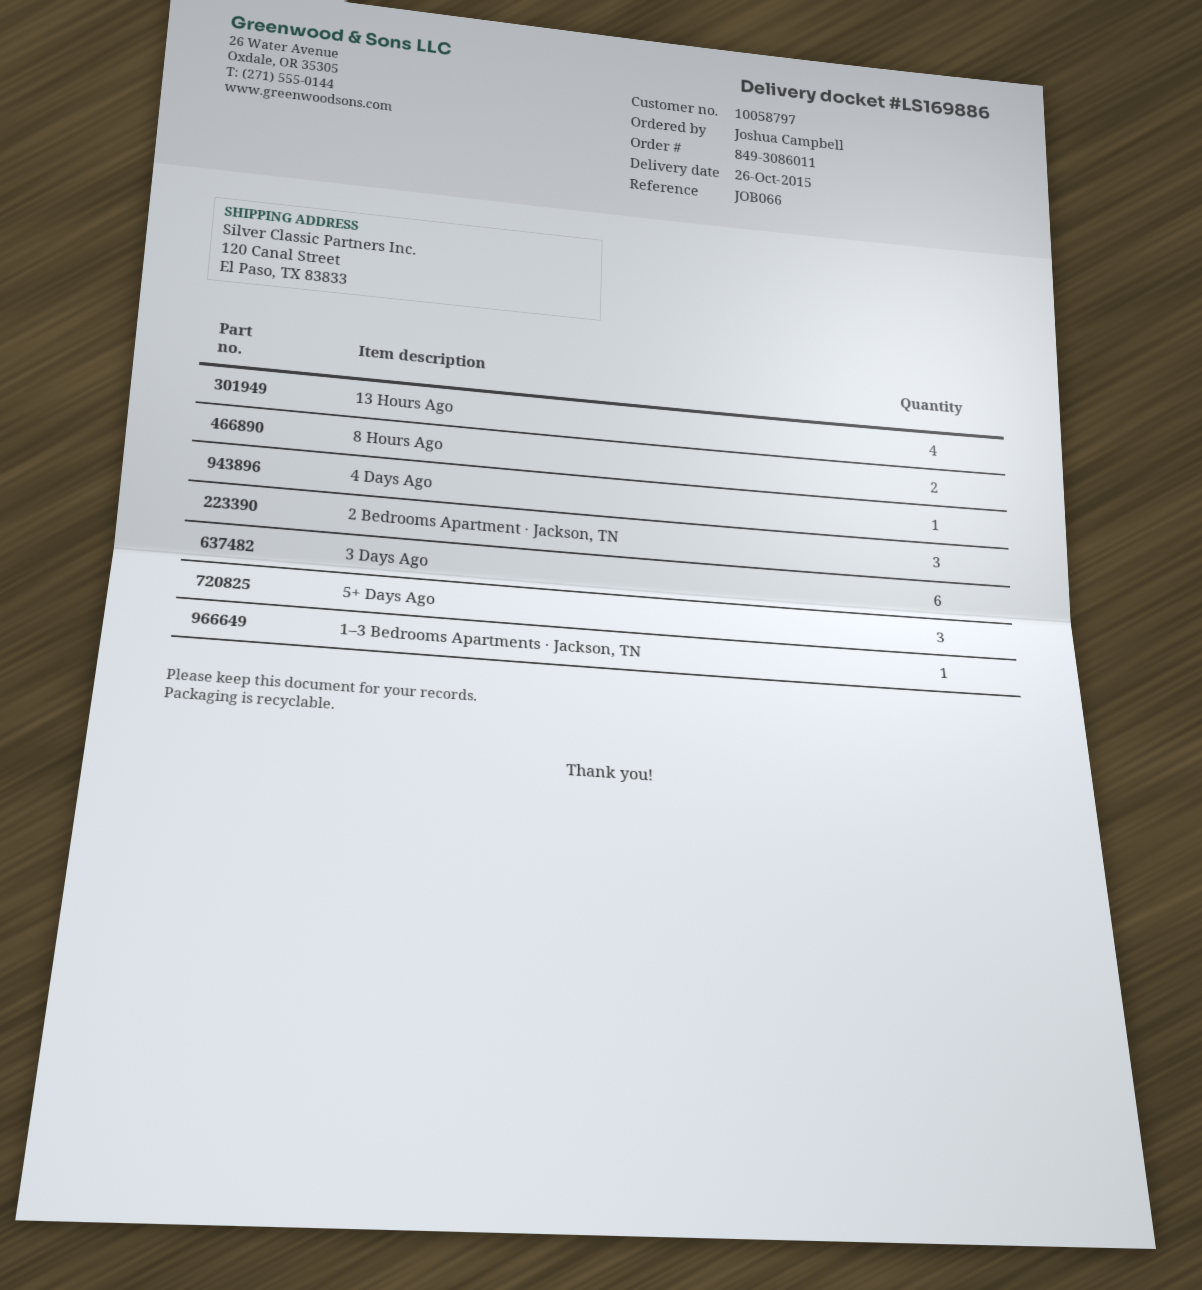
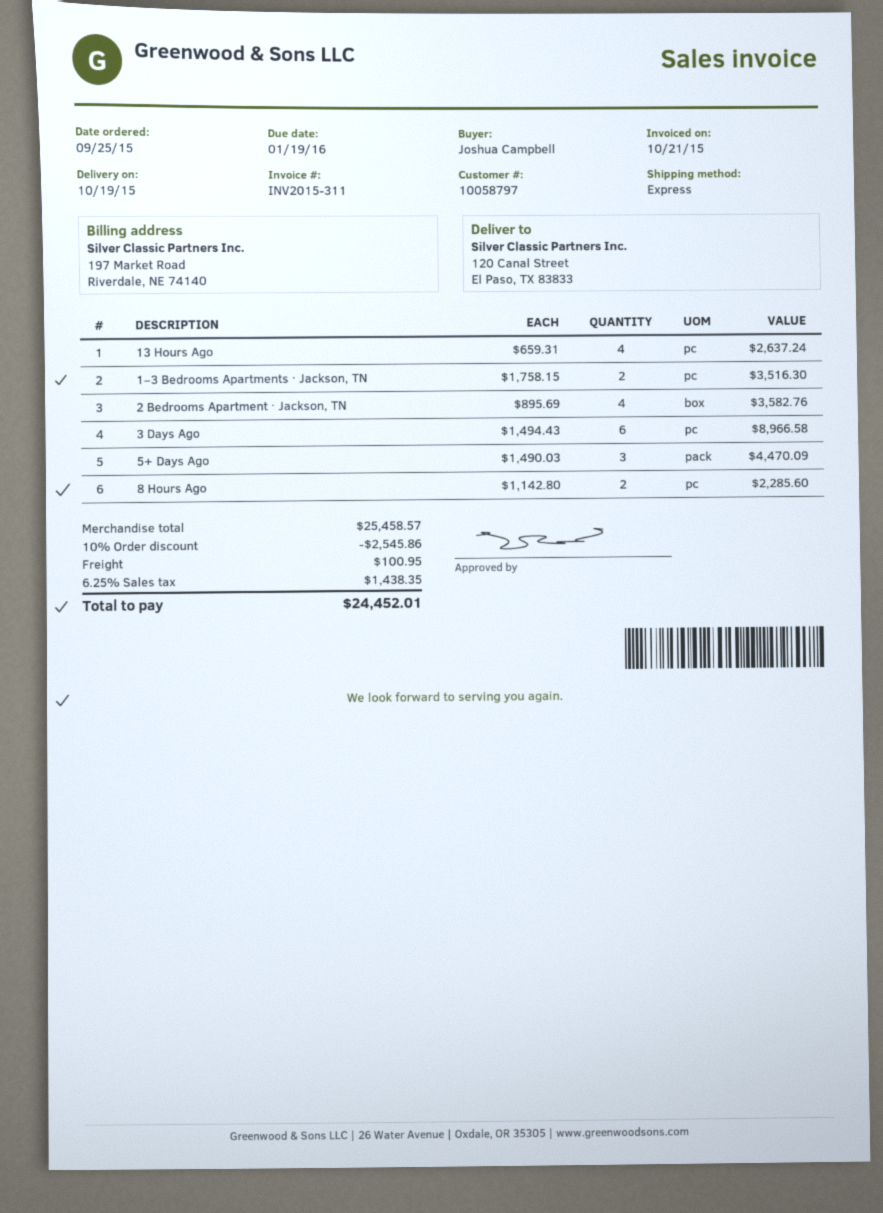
delivery date: 2015-10-26 -> 2015-10-19
4 Days Ago: 1 -> none
2 Bedrooms Apartment · Jackson, TN: 3 -> 4
1–3 Bedrooms Apartments · Jackson, TN: 1 -> 2

